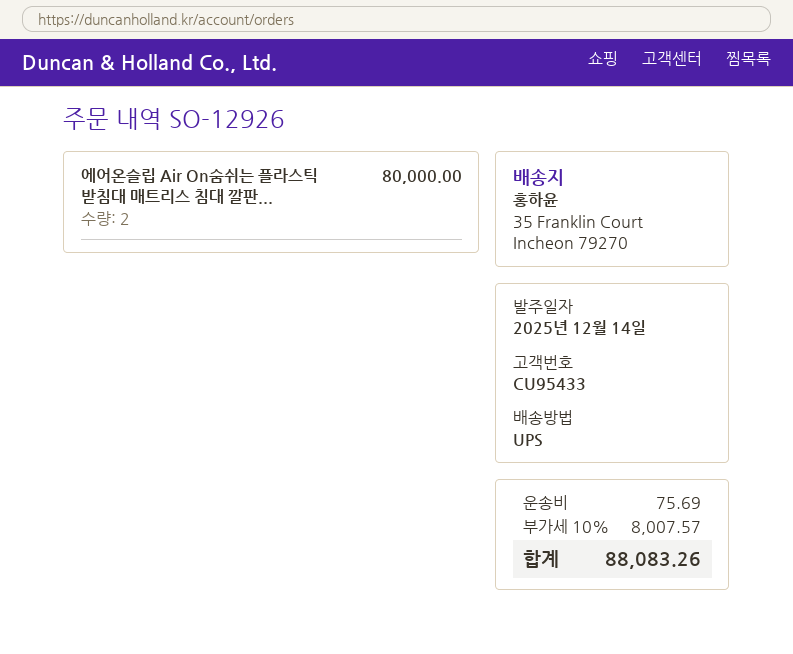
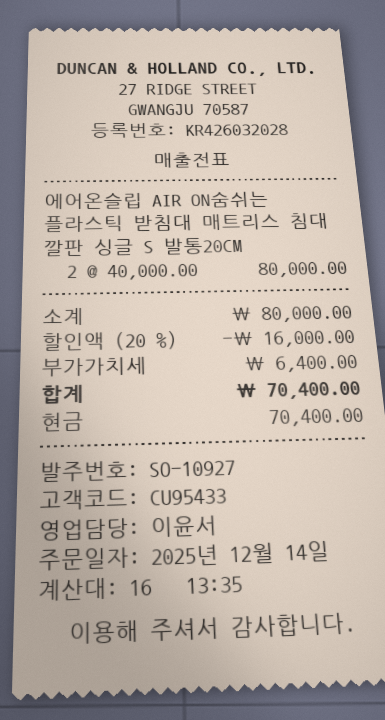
order number: SO-12926 -> SO-10927
discount: none -> 20% = 16000.00
shipping: 75.69 -> none
tax: 8007.57 -> 6400.00
total: 88083.26 -> 70400.00

